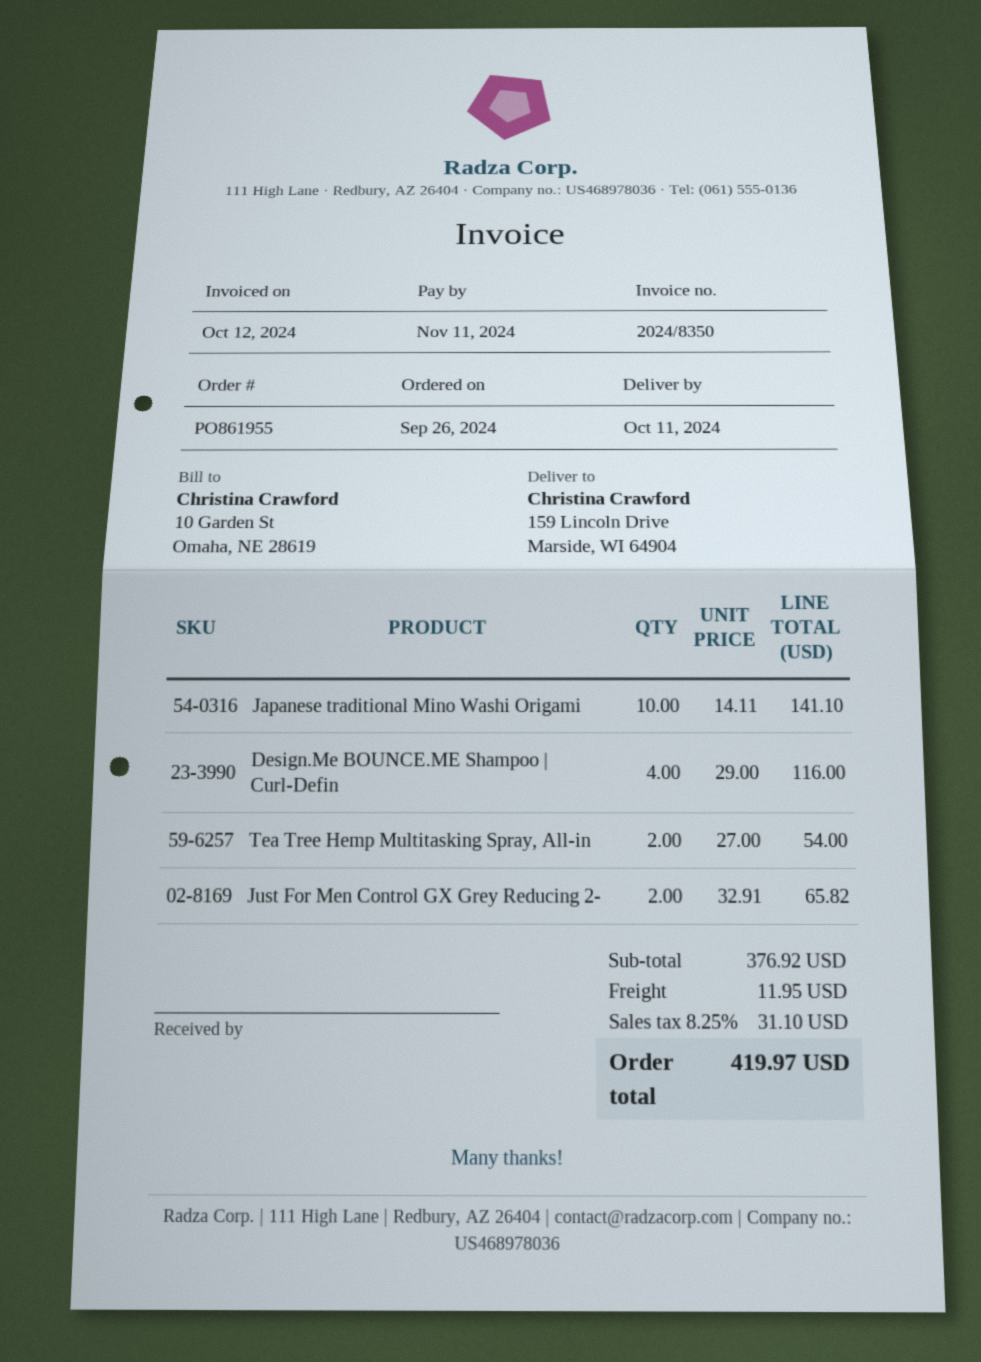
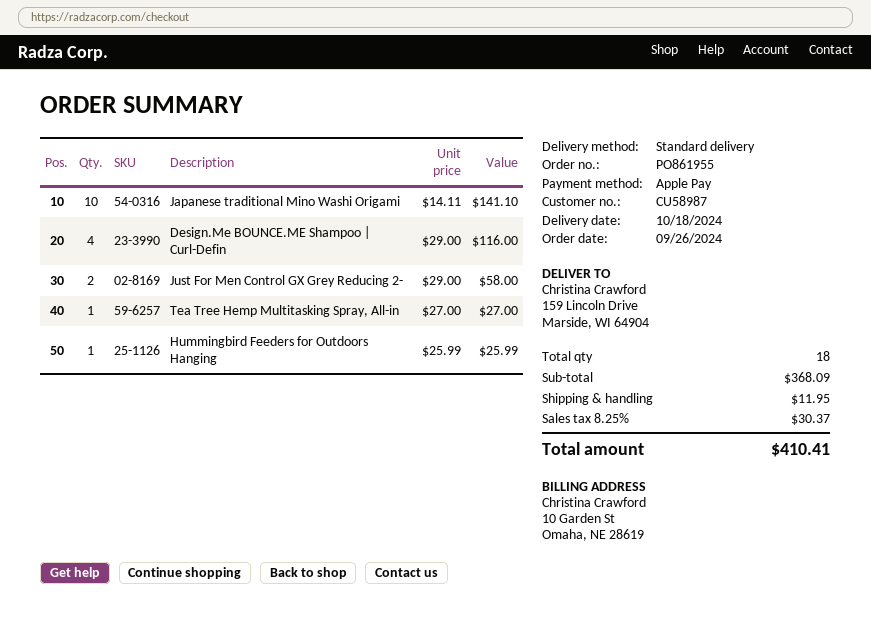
delivery date: 2024-10-11 -> 2024-10-18
Tea Tree Hemp Multitasking Spray, All-in: 2 x 27.00 = 54.00 -> 1 x 27.00 = 27.00
Just For Men Control GX Grey Reducing 2-: 2 x 32.91 = 65.82 -> 2 x 29.00 = 58.00
Hummingbird Feeders for Outdoors Hanging: none -> 1 x 25.99 = 25.99
subtotal: 376.92 -> 368.09
tax: 8.25% = 31.10 -> 8.25% = 30.37
total: 419.97 -> 410.41

